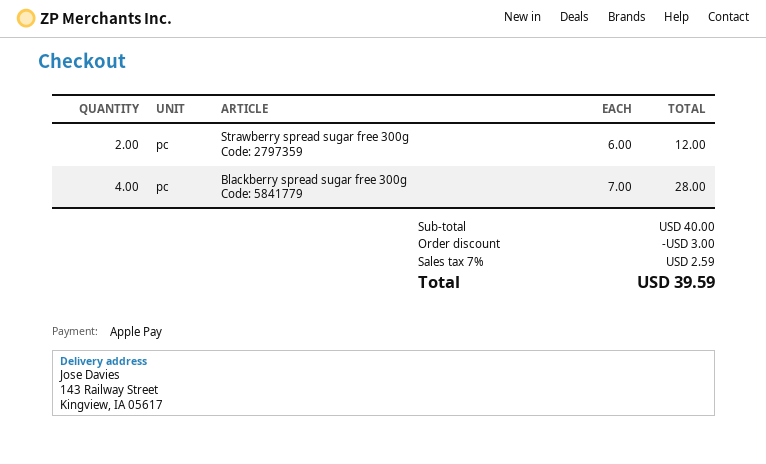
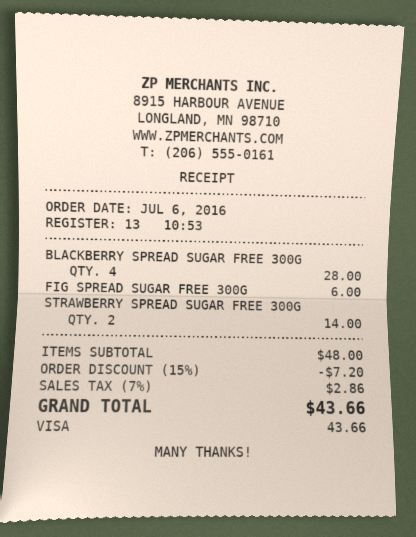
payment method: Apple Pay -> Visa
Strawberry spread sugar free 300g: 2 for 12.00 -> 2 for 14.00
FIG SPREAD SUGAR FREE 300G: none -> 1 for 6.00
subtotal: 40.00 -> 48.00
discount: 3.00 -> 7.20
tax: 7% = 2.59 -> 7% = 2.86
total: 39.59 -> 43.66

